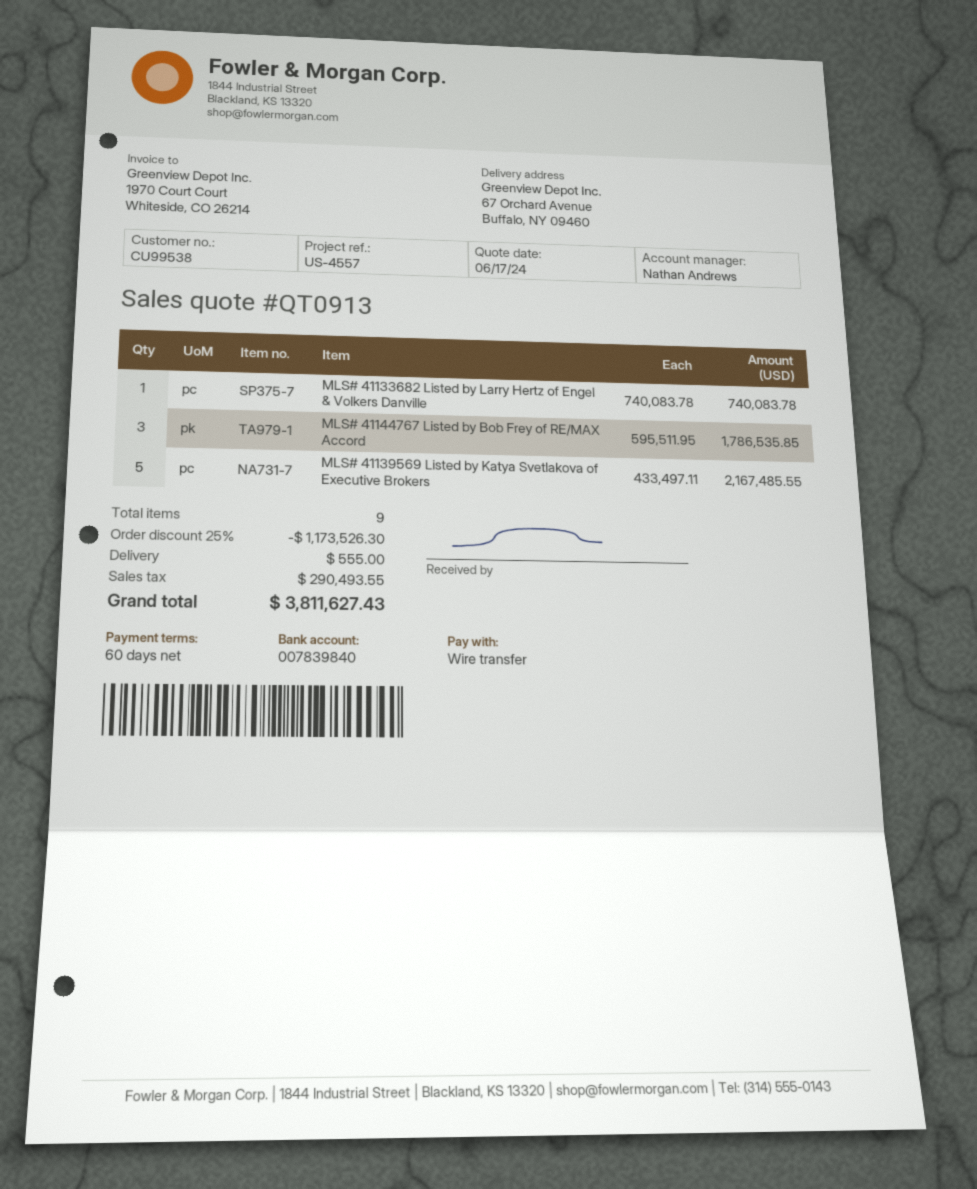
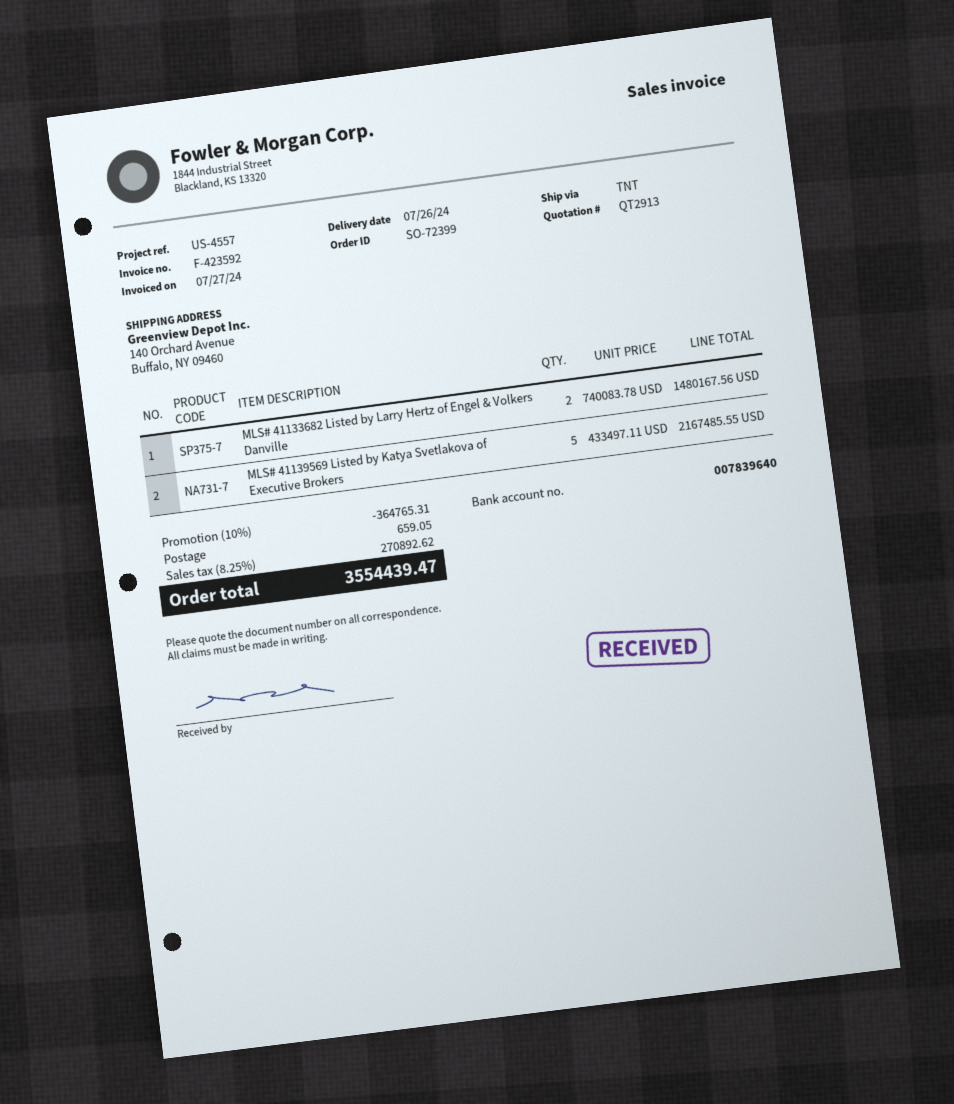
quote number: QT0913 -> QT2913
bank account: 007839840 -> 007839640
ship to: 67 Orchard Avenue, Buffalo, NY 09460 -> 140 Orchard Avenue, Buffalo, NY 09460
MLS# 41133682 Listed by Larry Hertz of Engel & Volkers Danville: 1 x 740083.78 = 740083.78 -> 2 x 740083.78 = 1480167.56
MLS# 41144767 Listed by Bob Frey of RE/MAX Accord: 3 x 595511.95 = 1786535.85 -> none
discount: 25% = 1173526.30 -> 10% = 364765.31
shipping: 555.00 -> 659.05
tax: 290493.55 -> 270892.62
total: 3811627.43 -> 3554439.47

